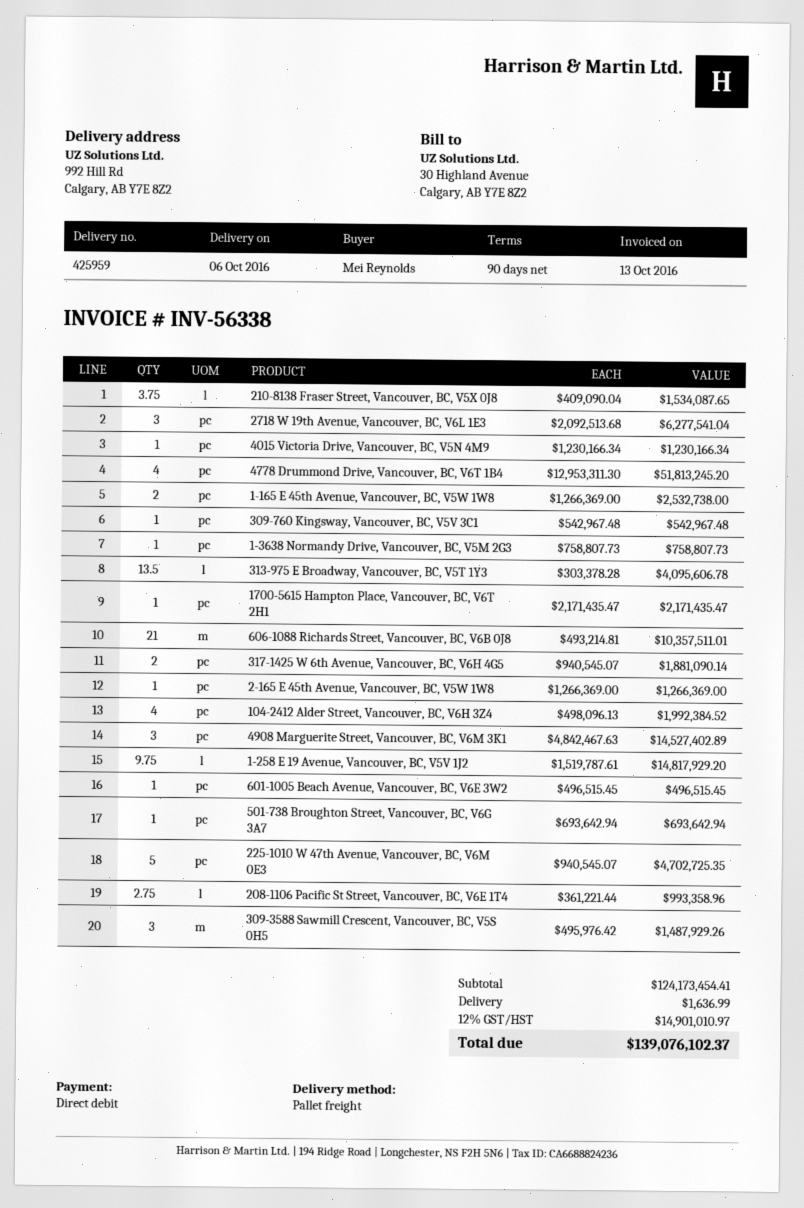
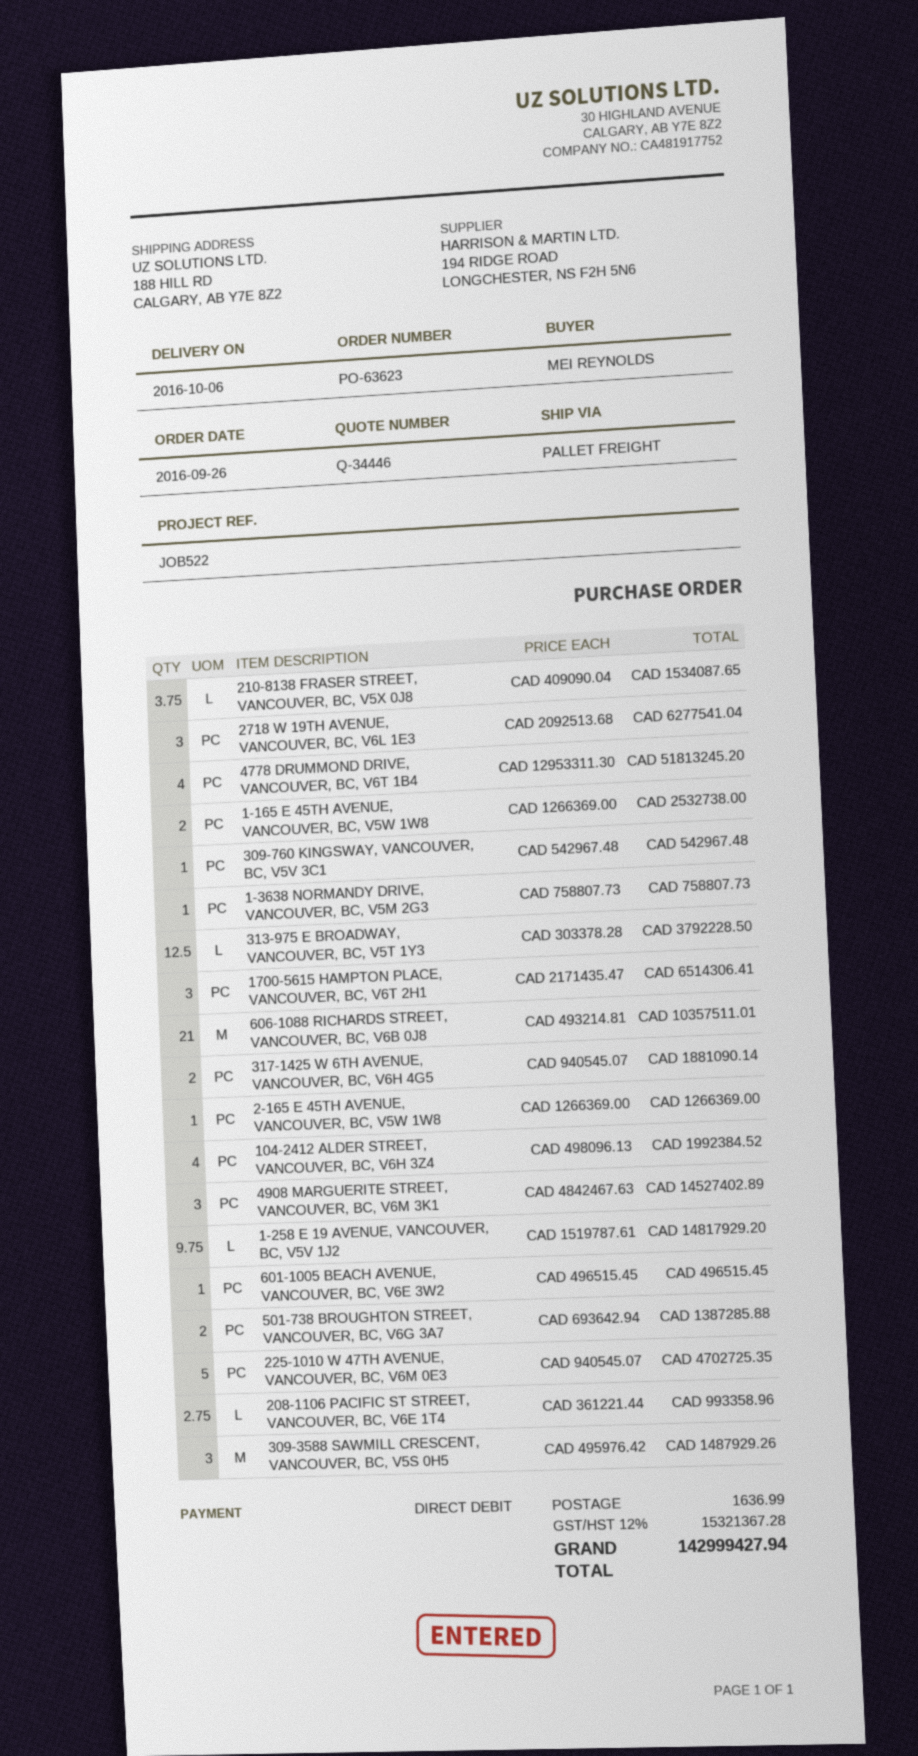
ship to: 992 Hill Rd, Calgary, AB Y7E 8Z2 -> 188 HILL RD, CALGARY, AB Y7E 8Z2
4015 Victoria Drive, Vancouver, BC, V5N 4M9: 1 x 1230166.34 = 1230166.34 -> none
313-975 E Broadway, Vancouver, BC, V5T 1Y3: 13.5 x 303378.28 = 4095606.78 -> 12.5 x 303378.28 = 3792228.50
1700-5615 Hampton Place, Vancouver, BC, V6T 2H1: 1 x 2171435.47 = 2171435.47 -> 3 x 2171435.47 = 6514306.41
501-738 Broughton Street, Vancouver, BC, V6G 3A7: 1 x 693642.94 = 693642.94 -> 2 x 693642.94 = 1387285.88
tax: 12% = 14901010.97 -> 12% = 15321367.28
total: 139076102.37 -> 142999427.94

